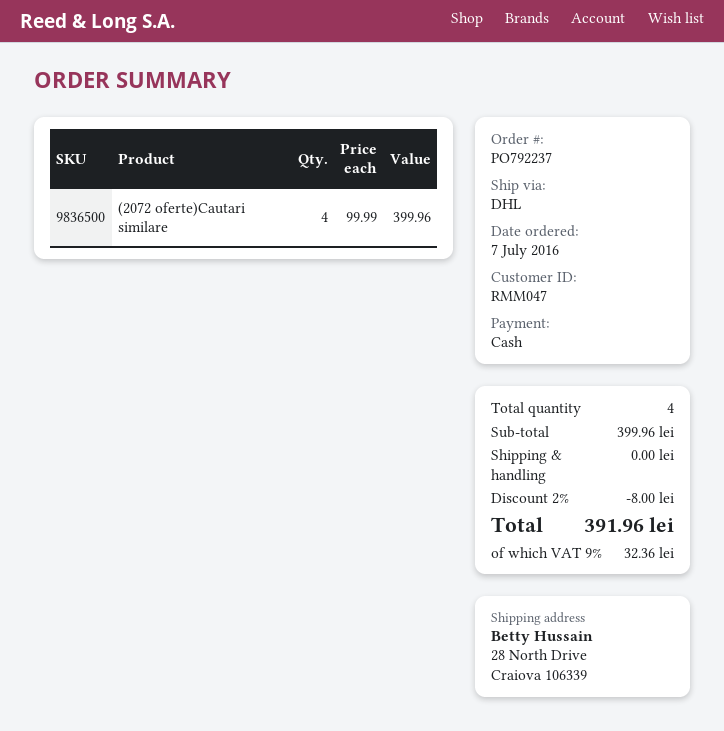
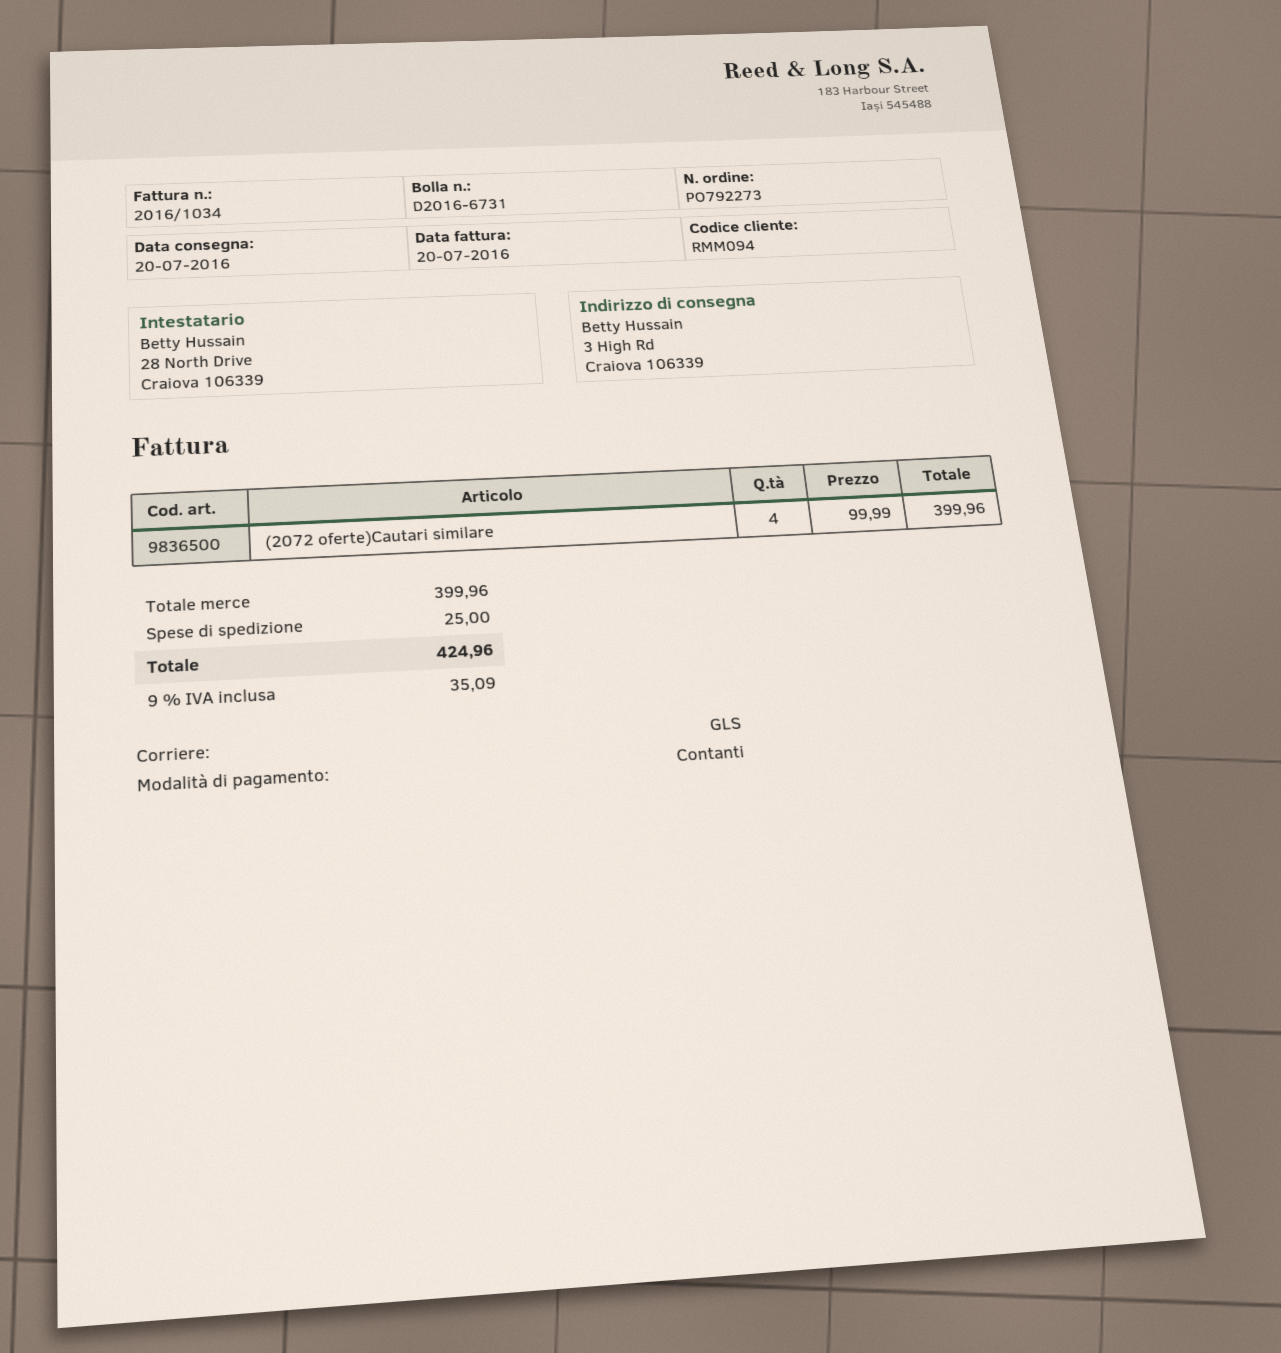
order number: PO792237 -> PO792273
customer number: RMM047 -> RMM094
shipping method: DHL -> GLS
ship to: 28 North Drive, Craiova 106339 -> 3 High Rd, Craiova 106339
discount: 2% = 8.00 -> none
shipping: 0.00 -> 25.00
tax: 9% = 32.36 -> 9% = 35.09
total: 391.96 -> 424.96

